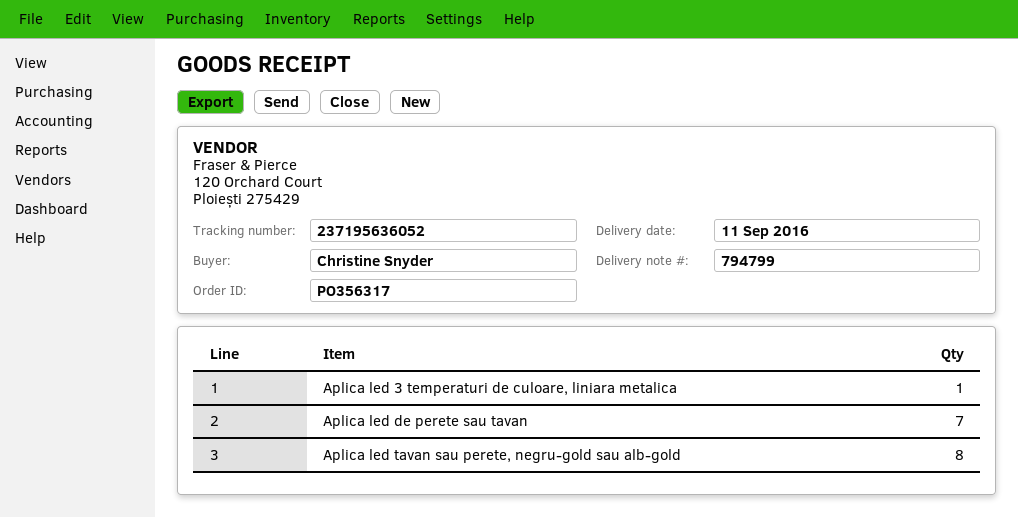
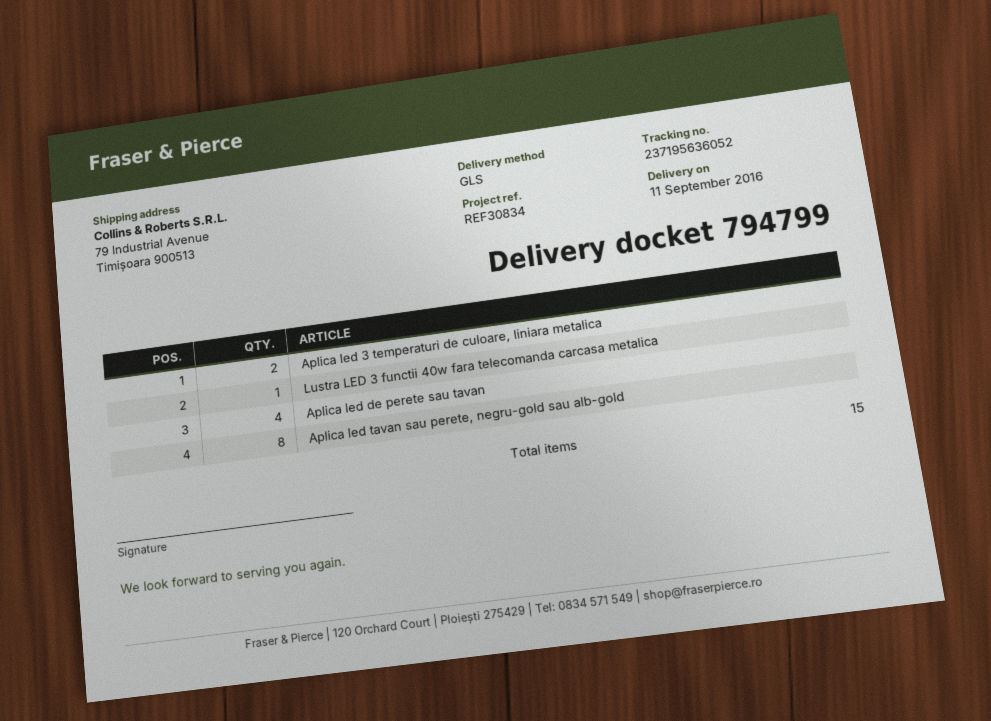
Aplica led 3 temperaturi de culoare, liniara metalica: 1 -> 2
Aplica led de perete sau tavan: 7 -> 4
Lustra LED 3 functii 40w fara telecomanda carcasa metalica: none -> 1

